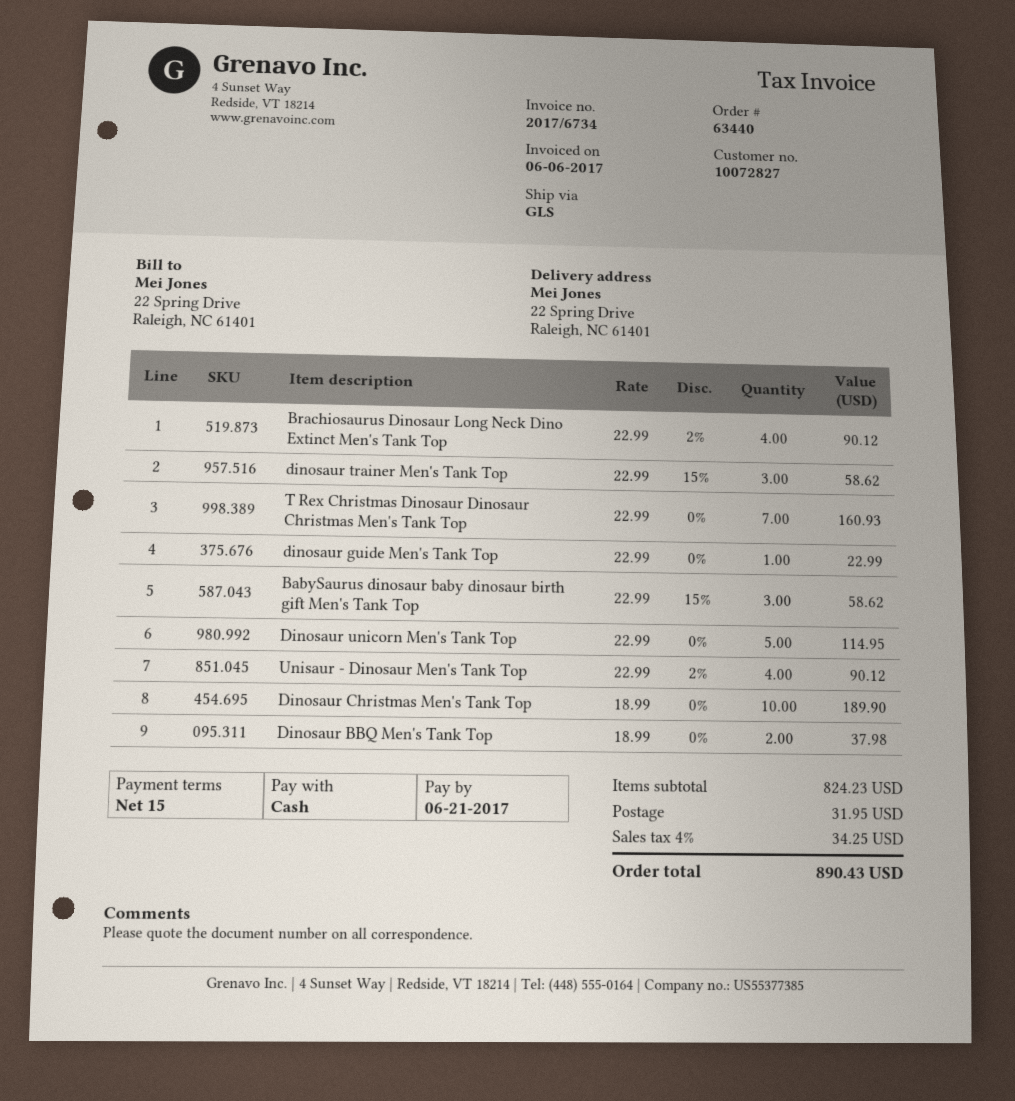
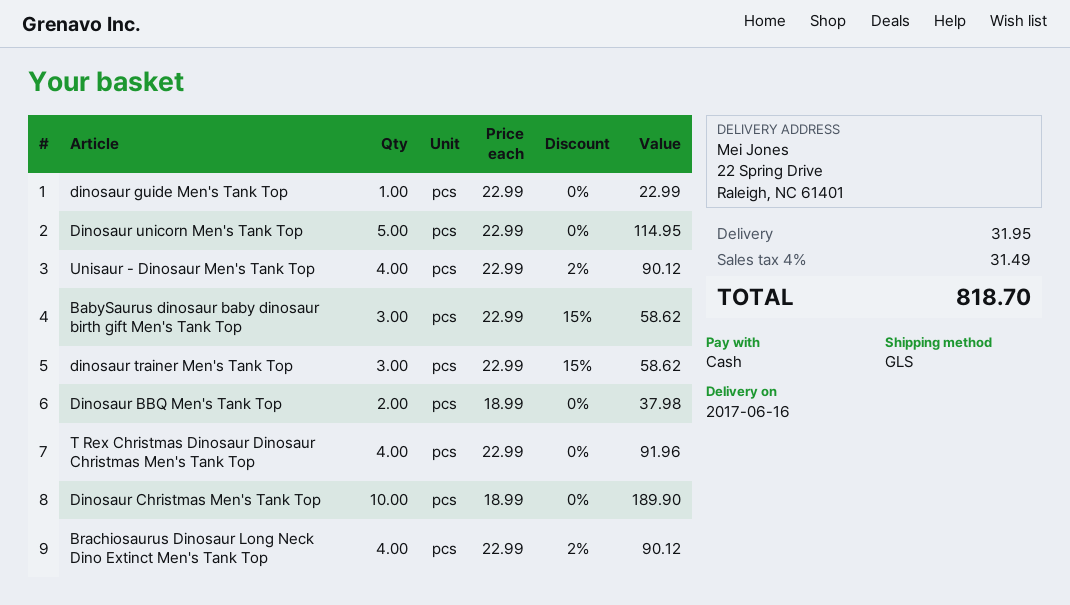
T Rex Christmas Dinosaur Dinosaur Christmas Men's Tank Top: 7 x 22.99 = 160.93 -> 4 x 22.99 = 91.96
tax: 4% = 34.25 -> 4% = 31.49
total: 890.43 -> 818.70

